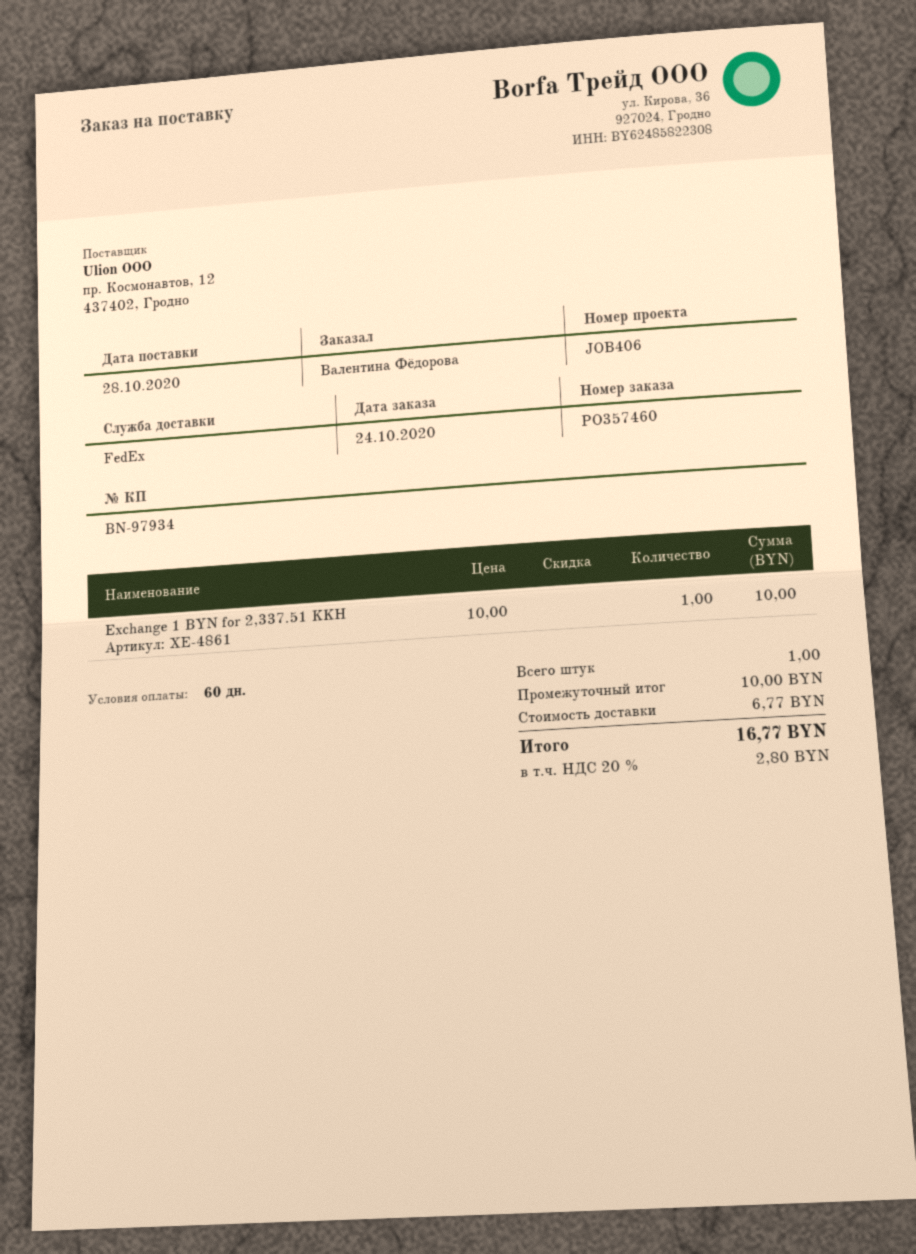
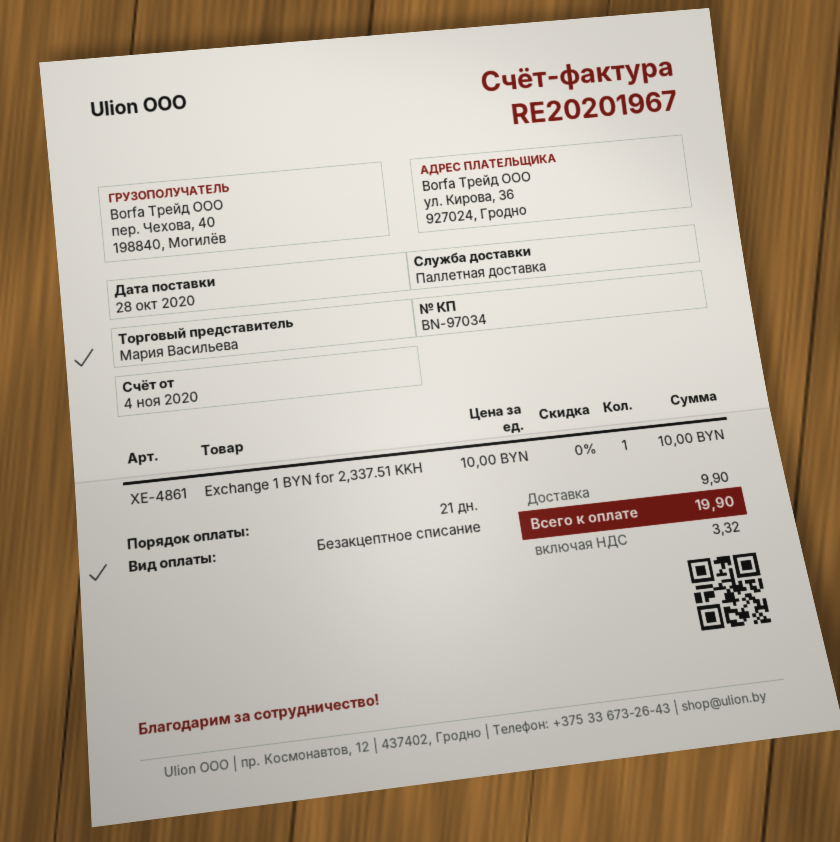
quote number: BN-97934 -> BN-97034
payment terms: 60 days -> 21 days
shipping method: FedEx -> pallet freight
shipping: 6.77 -> 9.90
tax: 2.80 -> 3.32
total: 16.77 -> 19.90

